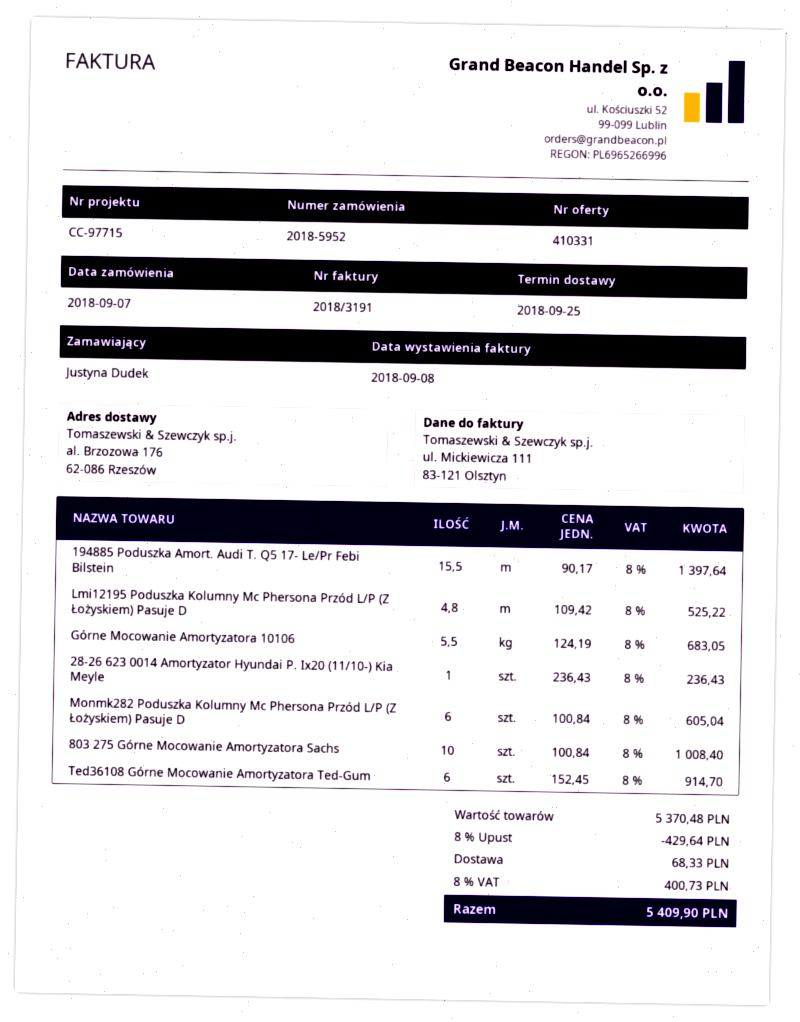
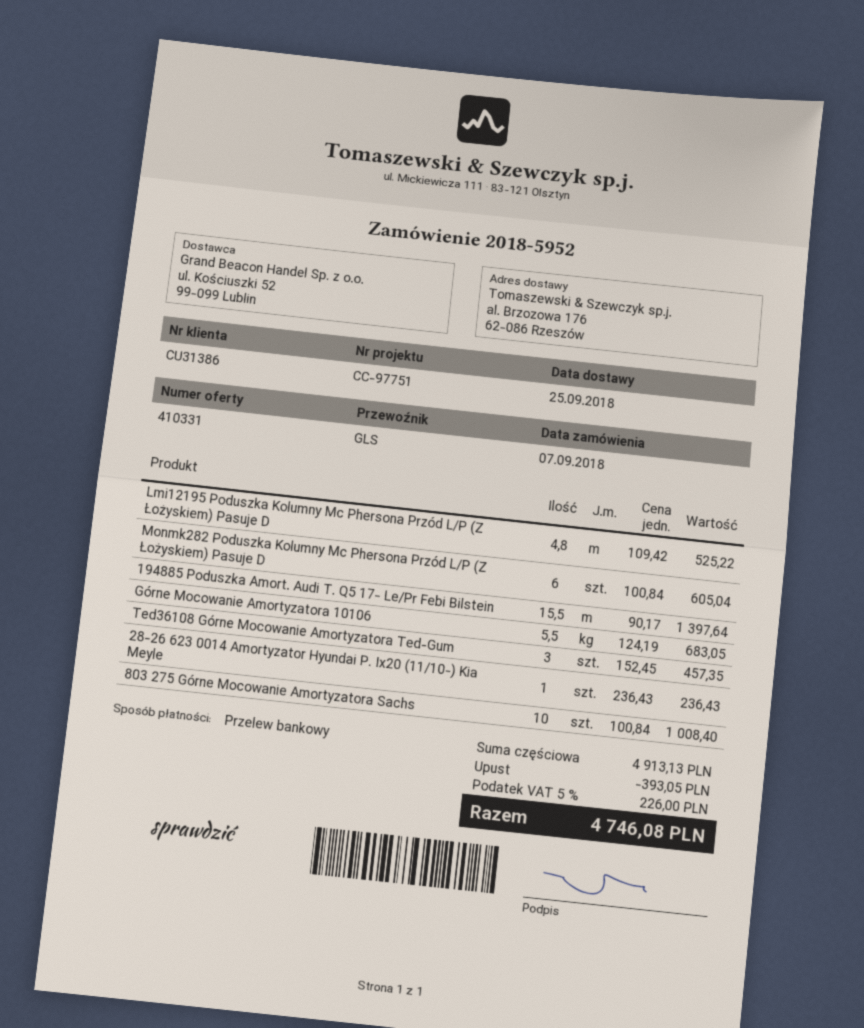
reference: CC-97715 -> CC-97751
Ted36108 Górne Mocowanie Amortyzatora Ted-Gum: 6 x 152.45 = 914.70 -> 3 x 152.45 = 457.35
subtotal: 5370.48 -> 4913.13
discount: 429.64 -> 393.05
shipping: 68.33 -> none
tax: 8% = 400.73 -> 5% = 226.00
total: 5409.90 -> 4746.08

